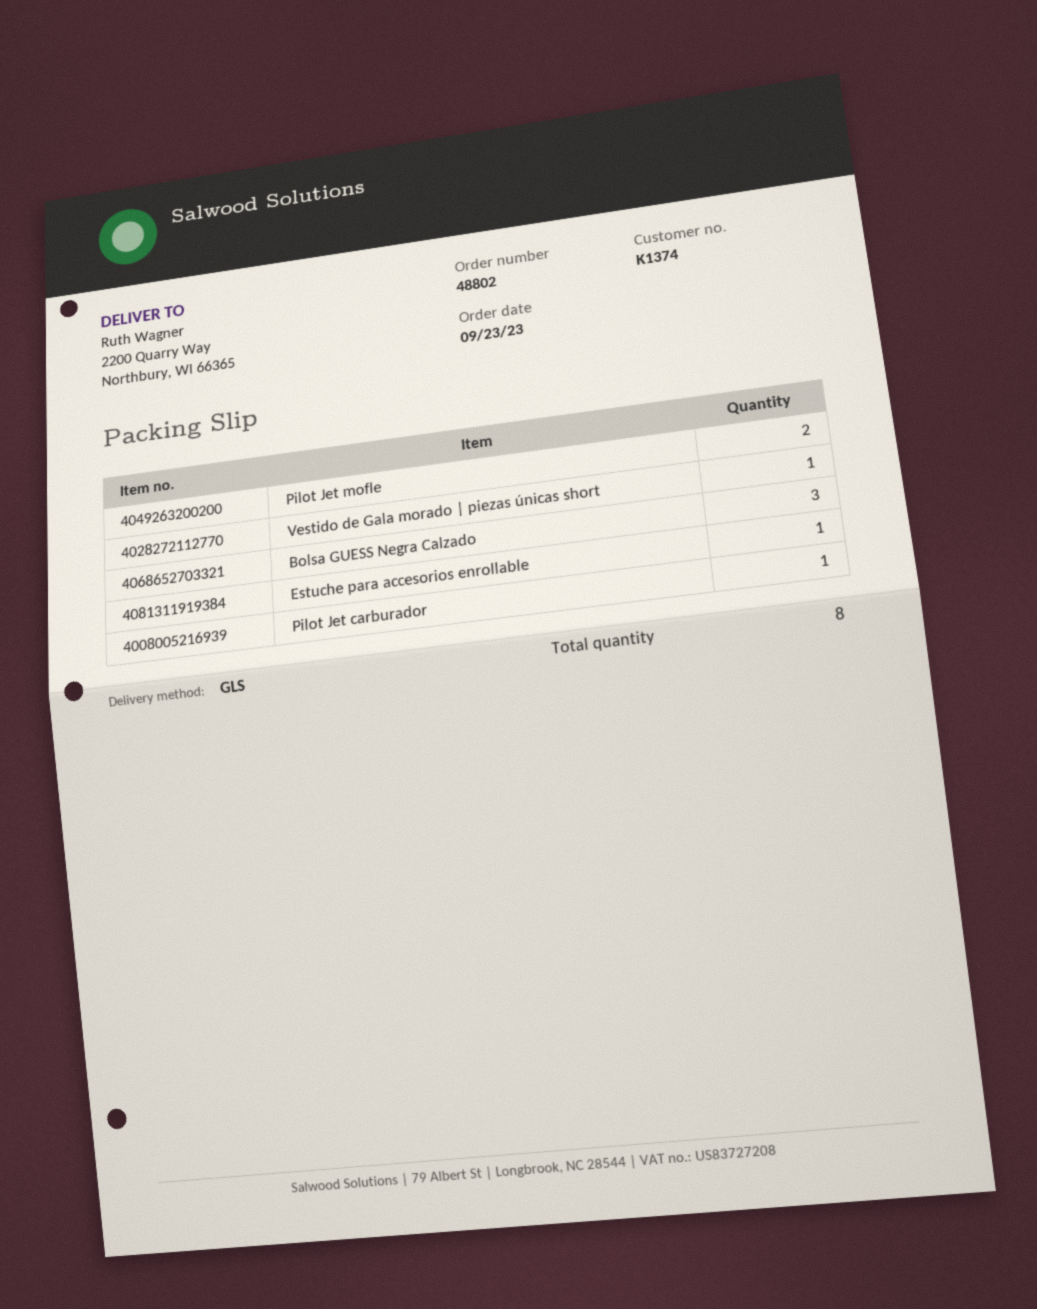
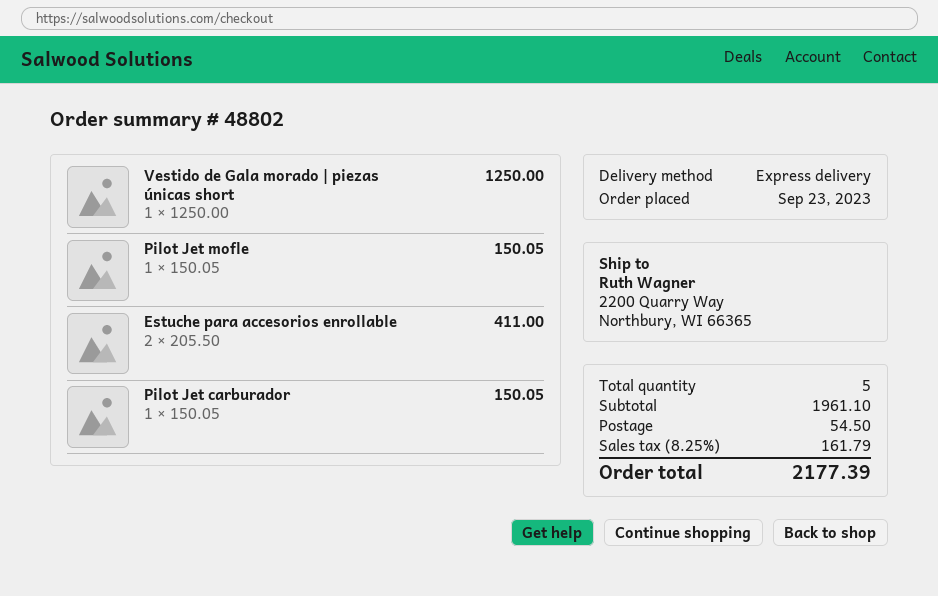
shipping method: GLS -> express
Pilot Jet mofle: 2 -> 1
Bolsa GUESS Negra Calzado: 3 -> none
Estuche para accesorios enrollable: 1 -> 2
total quantity: 8 -> 5

